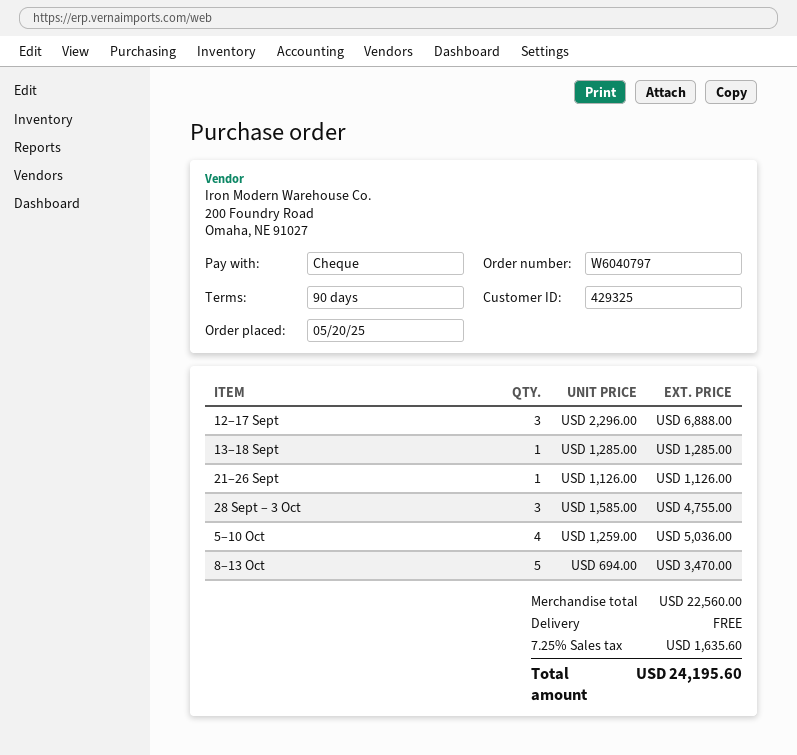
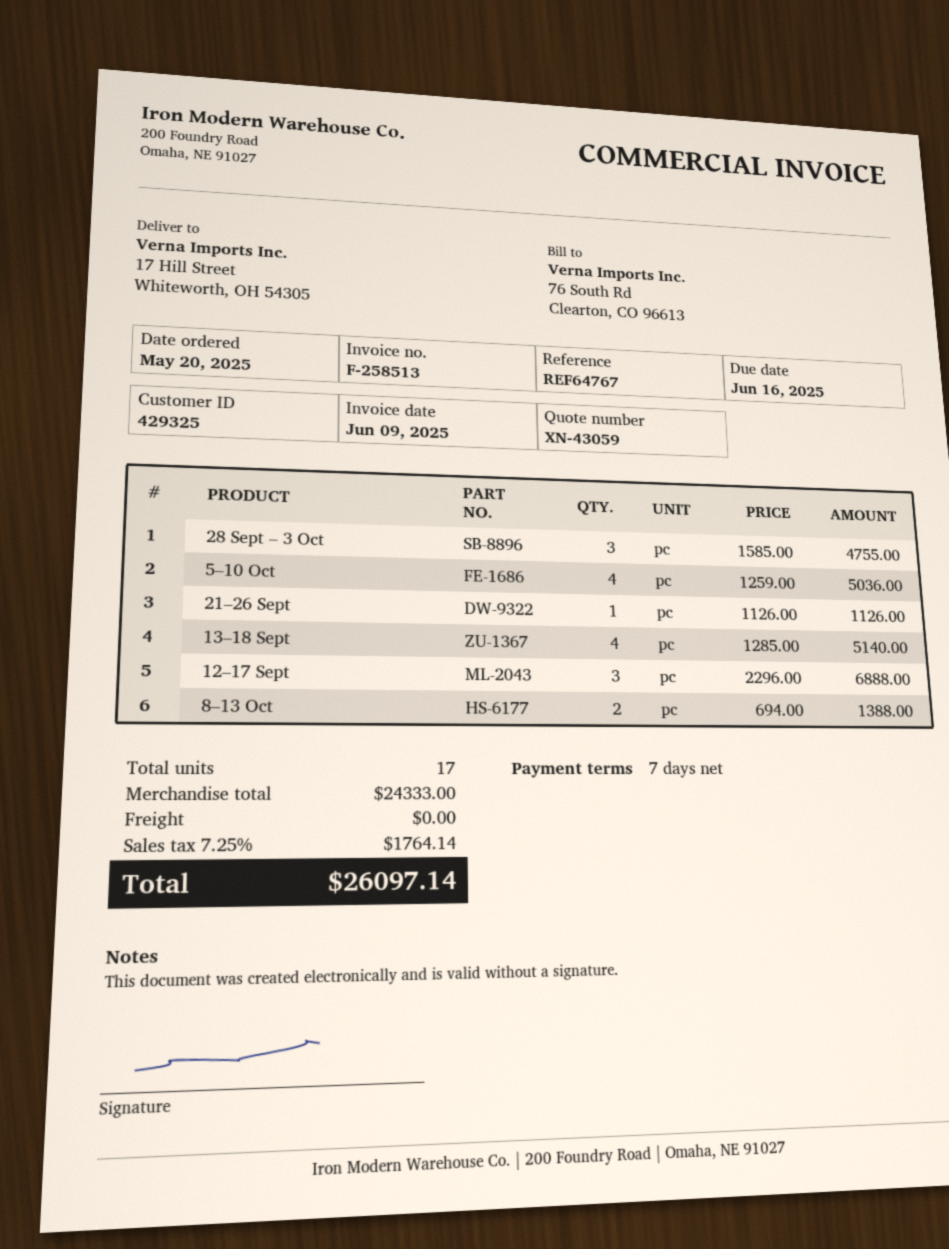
payment terms: 90 days -> 7 days
13–18 Sept: 1 x 1285.00 = 1285.00 -> 4 x 1285.00 = 5140.00
8–13 Oct: 5 x 694.00 = 3470.00 -> 2 x 694.00 = 1388.00
subtotal: 22560.00 -> 24333.00
tax: 7.25% = 1635.60 -> 7.25% = 1764.14
total: 24195.60 -> 26097.14

